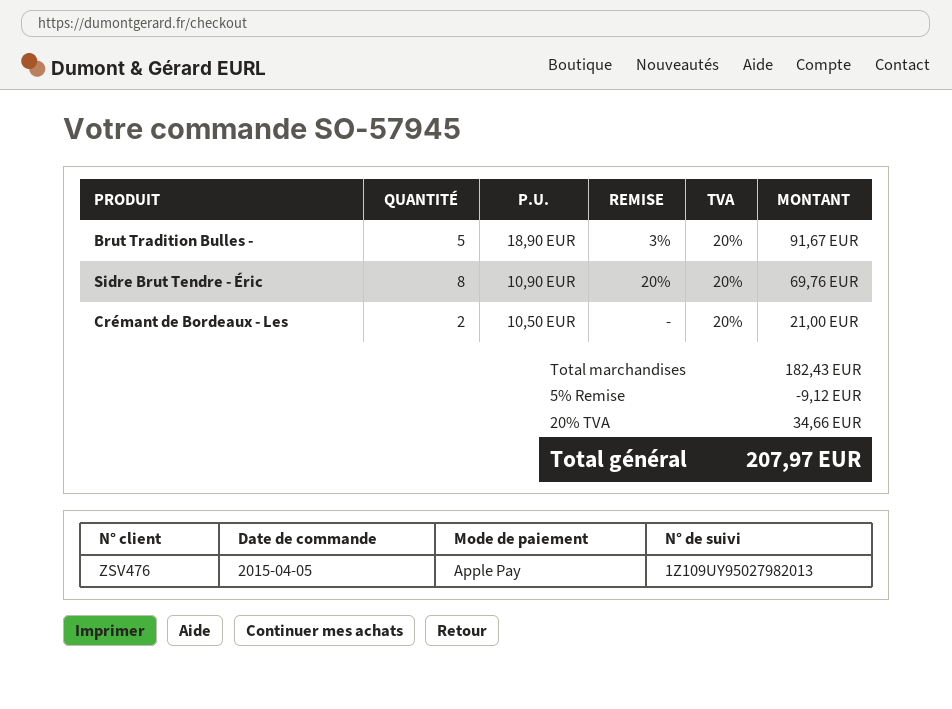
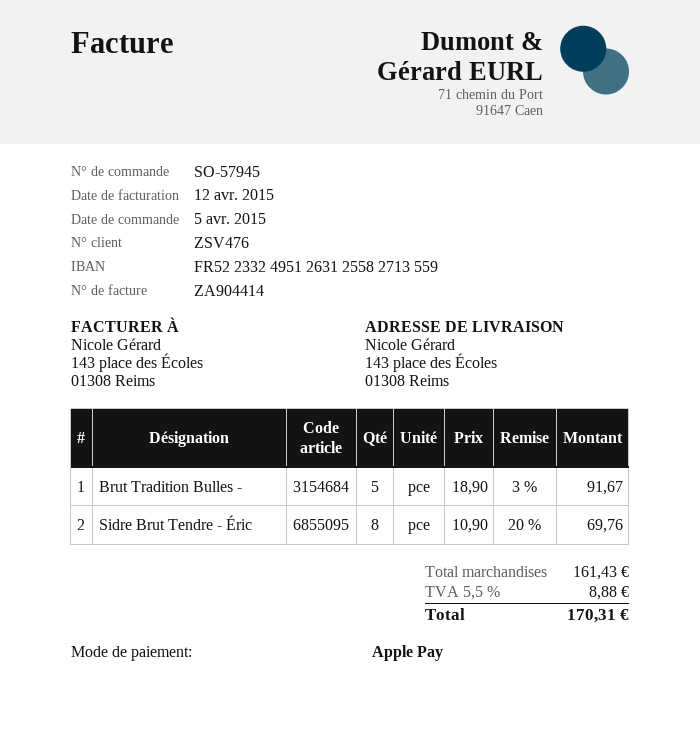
Crémant de Bordeaux - Les: 2 x 10.50 = 21.00 -> none
subtotal: 182.43 -> 161.43
discount: 5% = 9.12 -> none
tax: 20% = 34.66 -> 5.5% = 8.88
total: 207.97 -> 170.31

